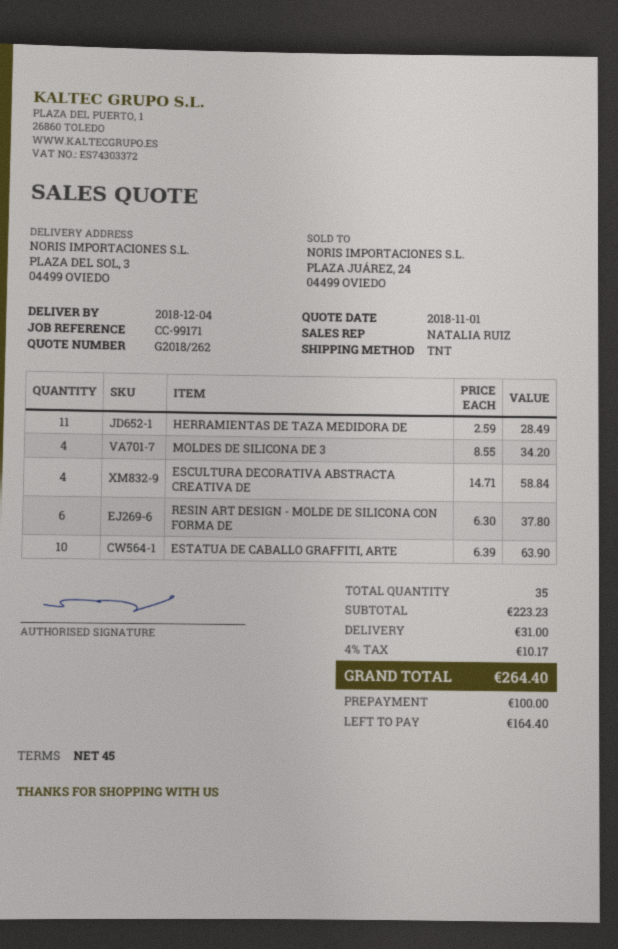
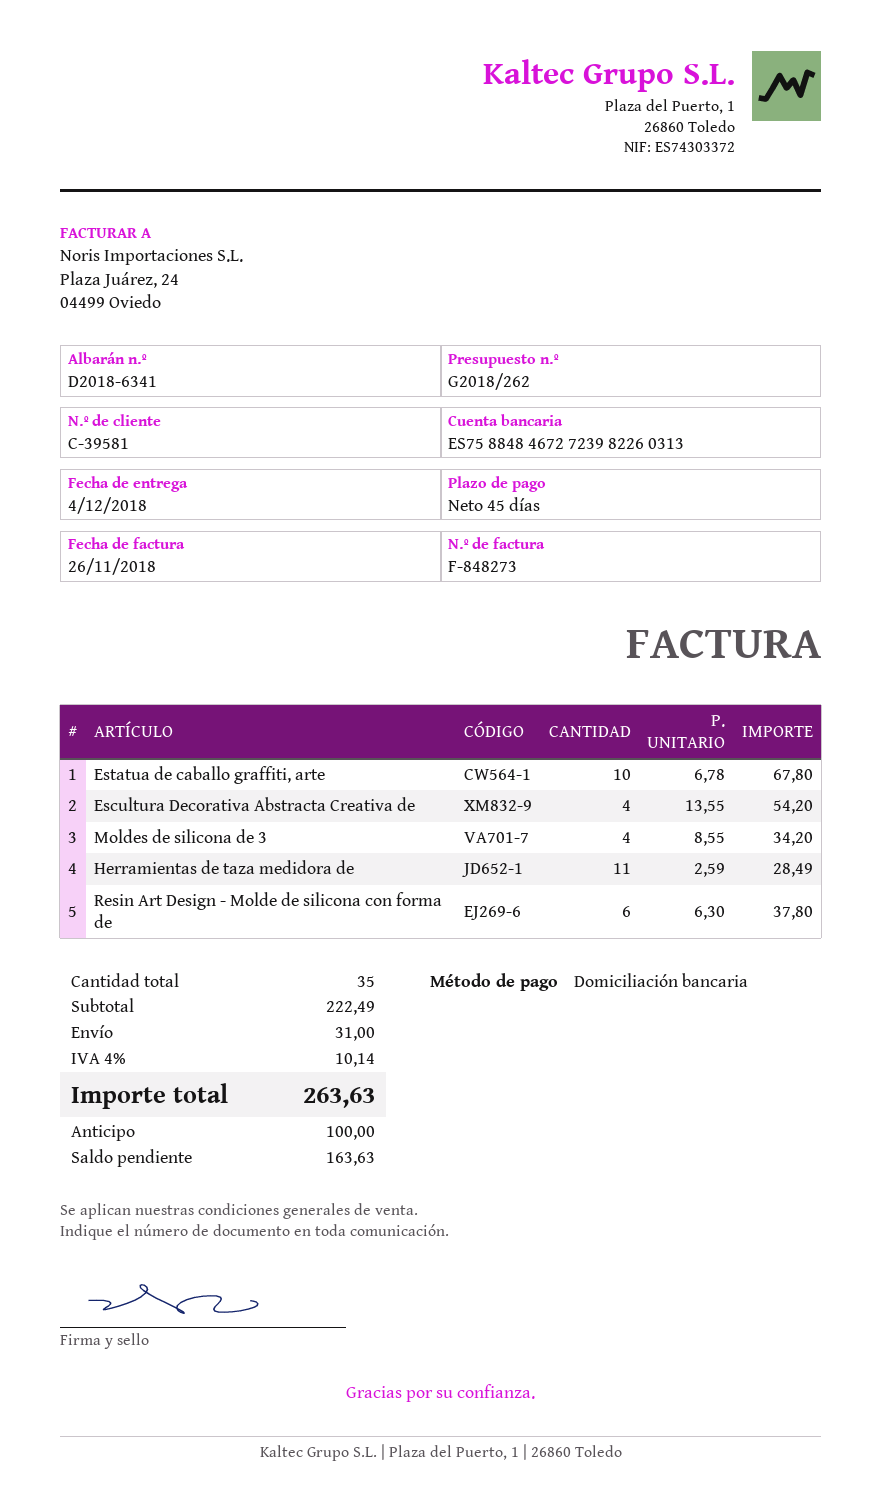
ESCULTURA DECORATIVA ABSTRACTA CREATIVA DE: 4 x 14.71 = 58.84 -> 4 x 13.55 = 54.20
ESTATUA DE CABALLO GRAFFITI, ARTE: 10 x 6.39 = 63.90 -> 10 x 6.78 = 67.80
subtotal: 223.23 -> 222.49
tax: 4% = 10.17 -> 4% = 10.14
total: 264.40 -> 263.63
balance: 164.40 -> 163.63

